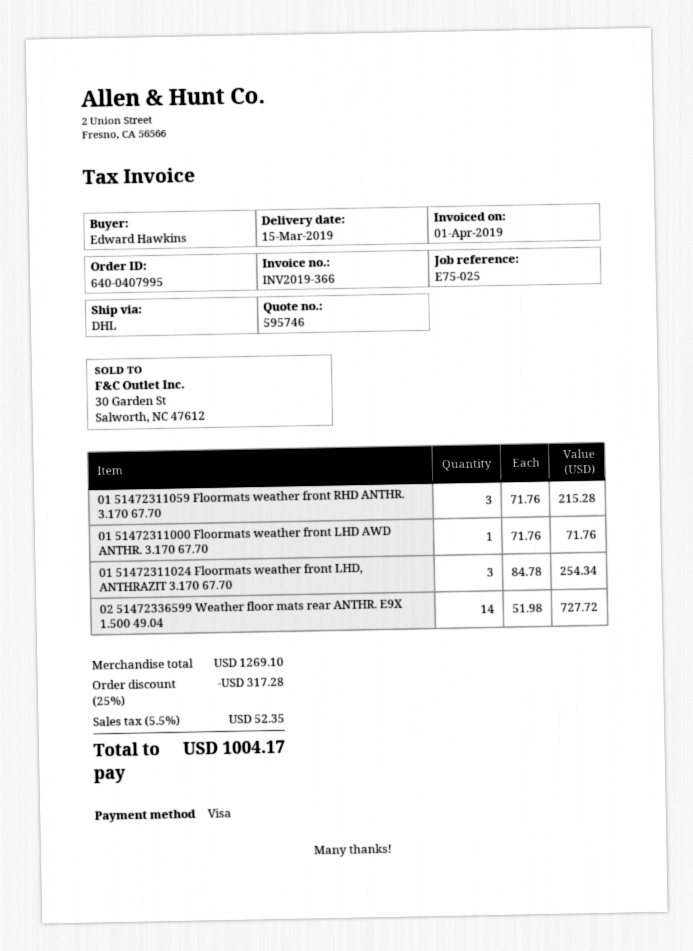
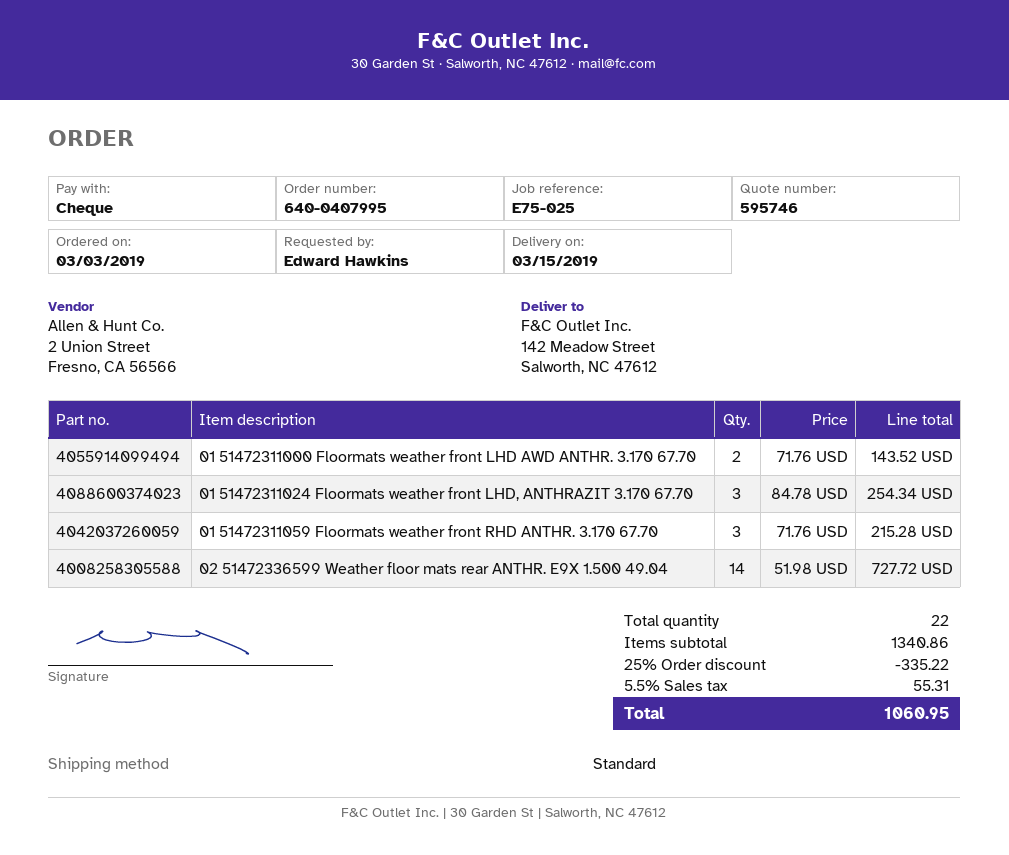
payment method: Visa -> cheque
shipping method: DHL -> standard
01 51472311000 Floormats weather front LHD AWD ANTHR. 3.170 67.70: 1 x 71.76 = 71.76 -> 2 x 71.76 = 143.52
subtotal: 1269.10 -> 1340.86
discount: 25% = 317.28 -> 25% = 335.22
tax: 5.5% = 52.35 -> 5.5% = 55.31
total: 1004.17 -> 1060.95

